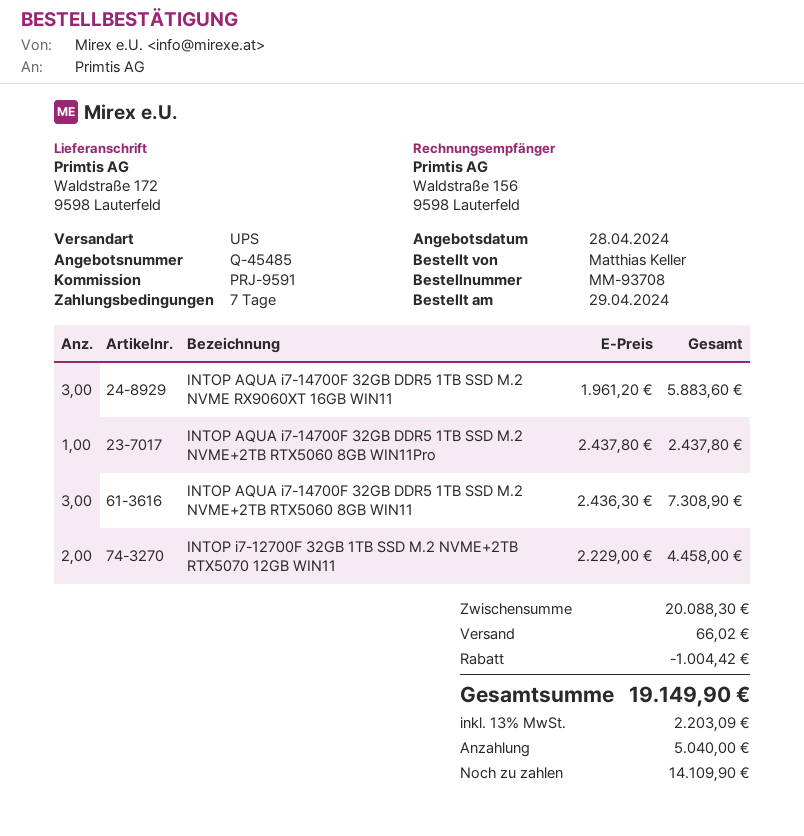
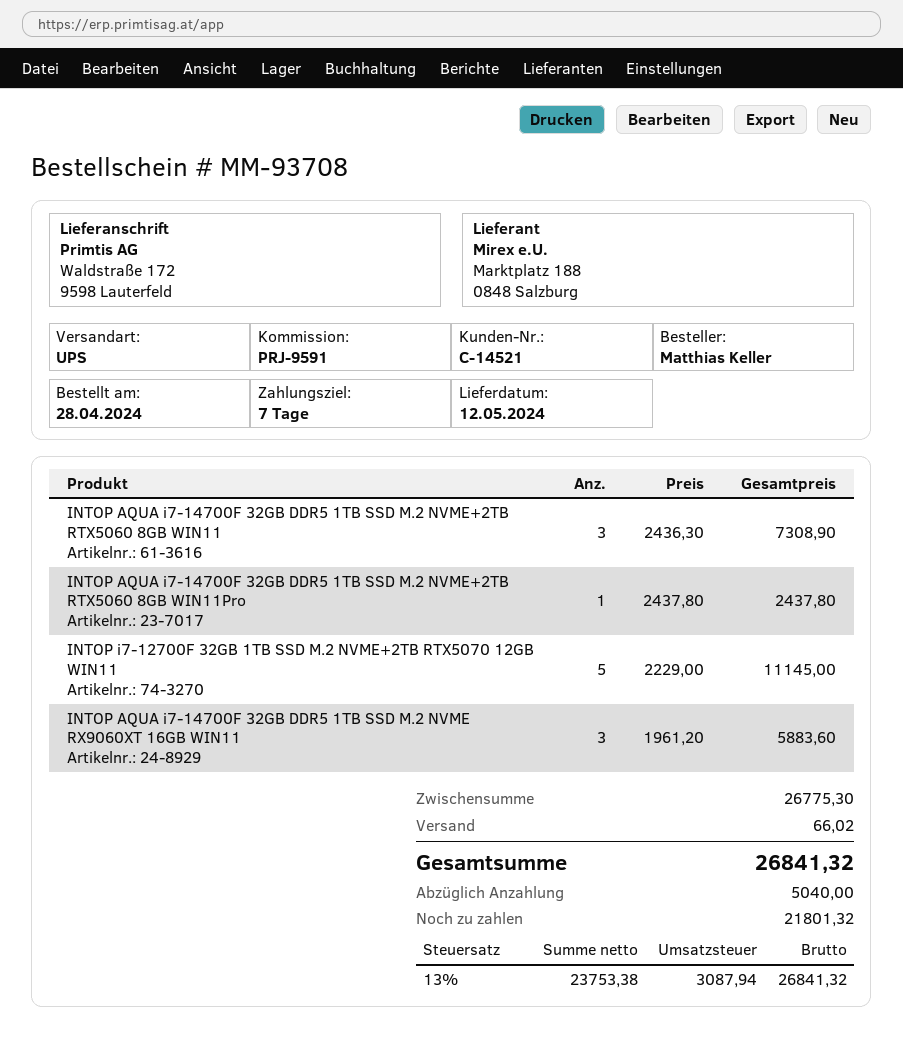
order date: 2024-04-29 -> 2024-04-28
INTOP i7-12700F 32GB 1TB SSD M.2 NVME+2TB RTX5070 12GB WIN11: 2 x 2229.00 = 4458.00 -> 5 x 2229.00 = 11145.00
subtotal: 20088.30 -> 26775.30
discount: 1004.42 -> none
tax: 13% = 2203.09 -> 13% = 3087.94
total: 19149.90 -> 26841.32
balance: 14109.90 -> 21801.32

